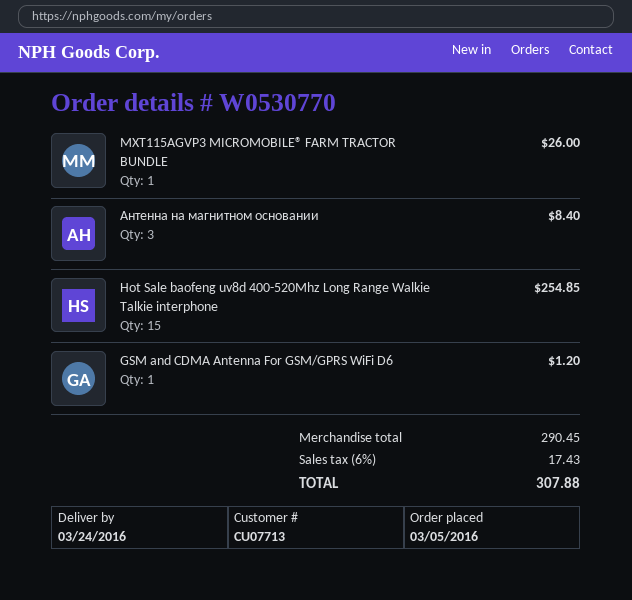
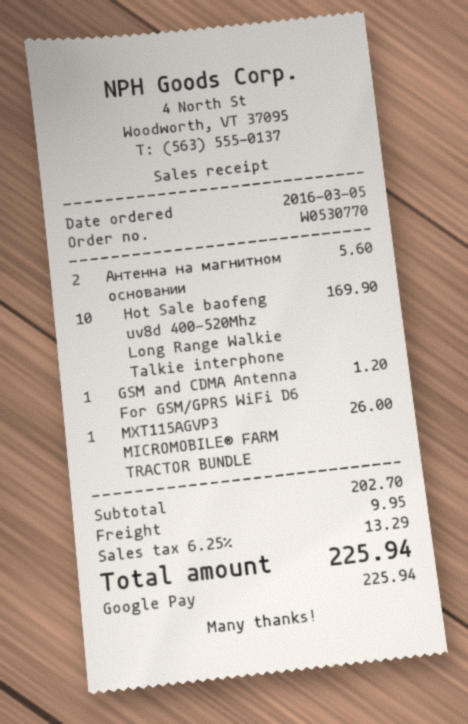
Антенна на магнитном основании: 3 for 8.40 -> 2 for 5.60
Hot Sale baofeng uv8d 400-520Mhz Long Range Walkie Talkie interphone: 15 for 254.85 -> 10 for 169.90
subtotal: 290.45 -> 202.70
shipping: none -> 9.95
tax: 6% = 17.43 -> 6.25% = 13.29
total: 307.88 -> 225.94

